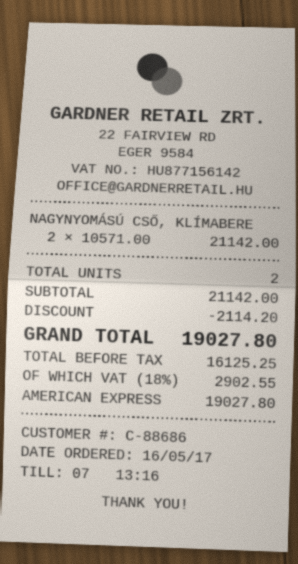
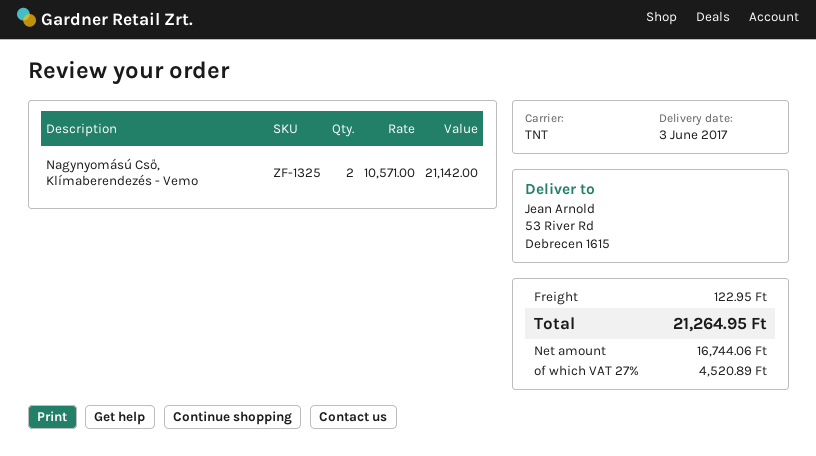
discount: 2114.20 -> none
shipping: none -> 122.95
net: 16125.25 -> 16744.06
tax: 18% = 2902.55 -> 27% = 4520.89
total: 19027.80 -> 21264.95

